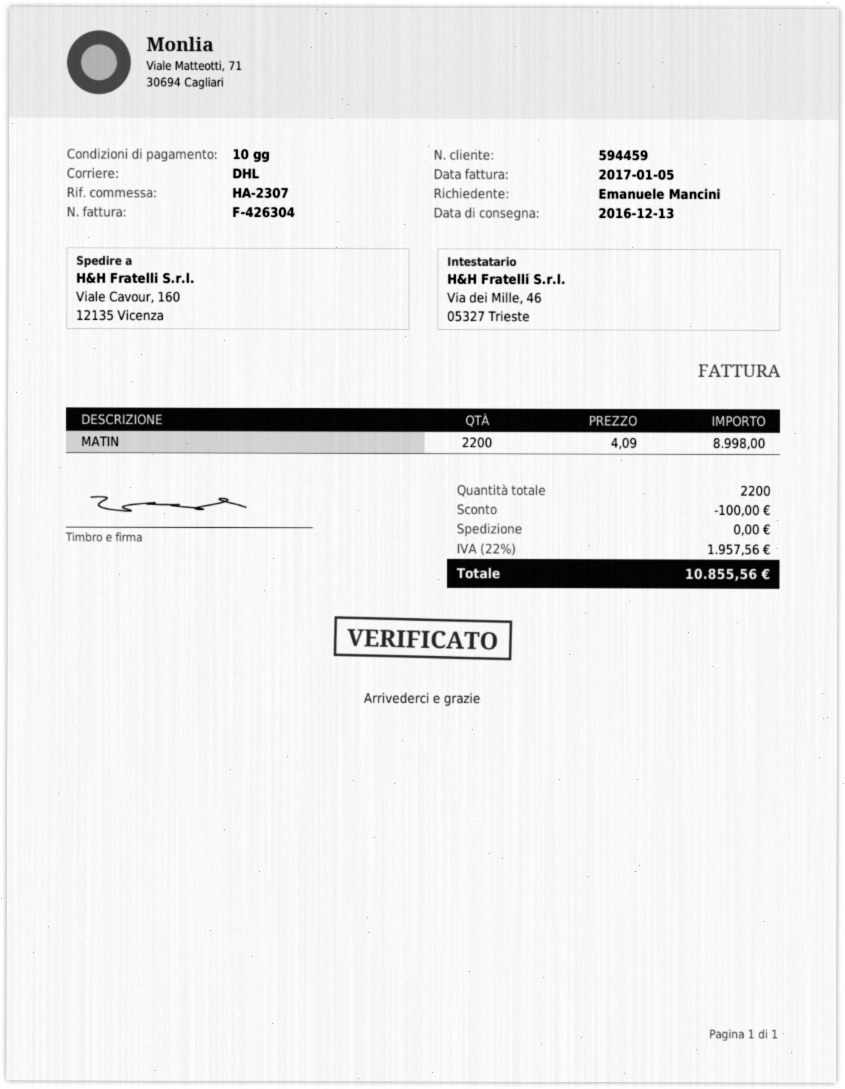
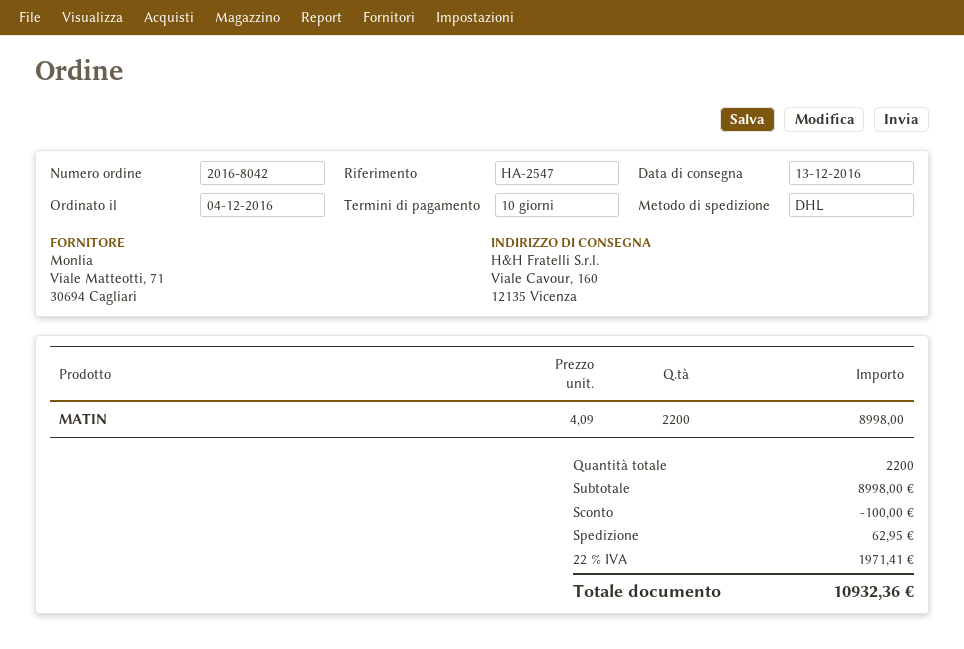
reference: HA-2307 -> HA-2547
shipping: 0.00 -> 62.95
tax: 22% = 1957.56 -> 22% = 1971.41
total: 10855.56 -> 10932.36

